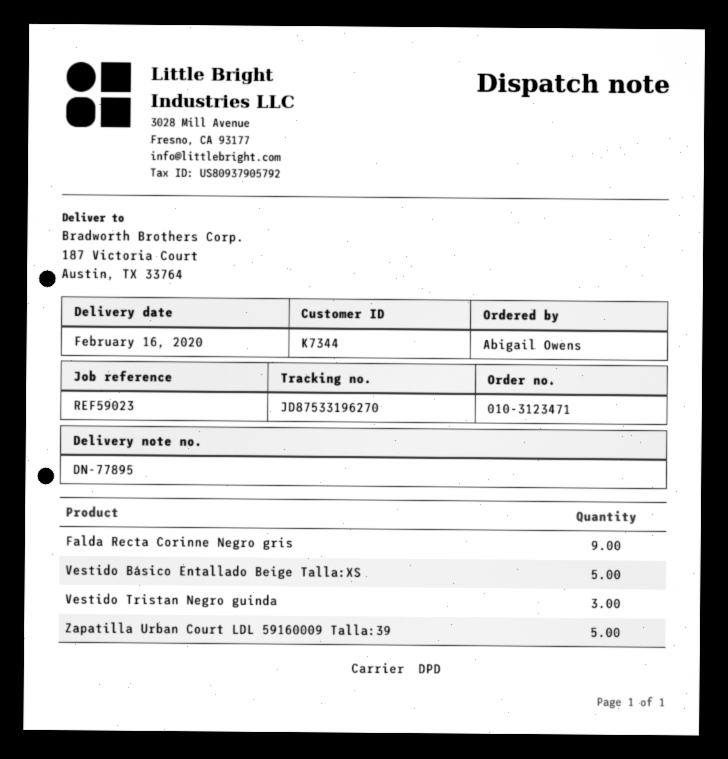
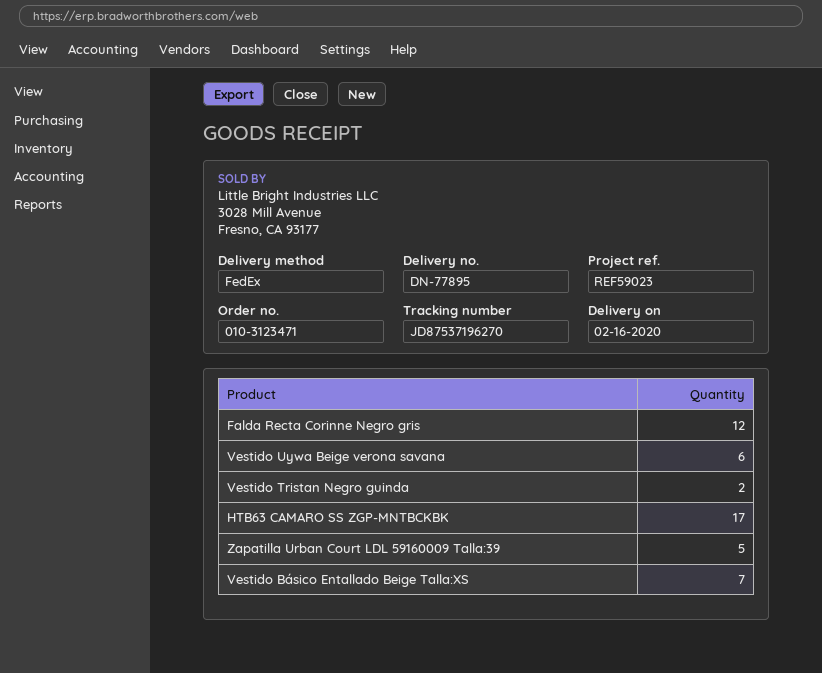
shipping method: DPD -> FedEx
tracking number: JD87533196270 -> JD87537196270
Falda Recta Corinne Negro gris: 9 -> 12
Vestido Básico Entallado Beige Talla:XS: 5 -> 7
Vestido Tristan Negro guinda: 3 -> 2
Vestido Uywa Beige verona savana: none -> 6
HTB63 CAMARO SS ZGP-MNTBCKBK: none -> 17

